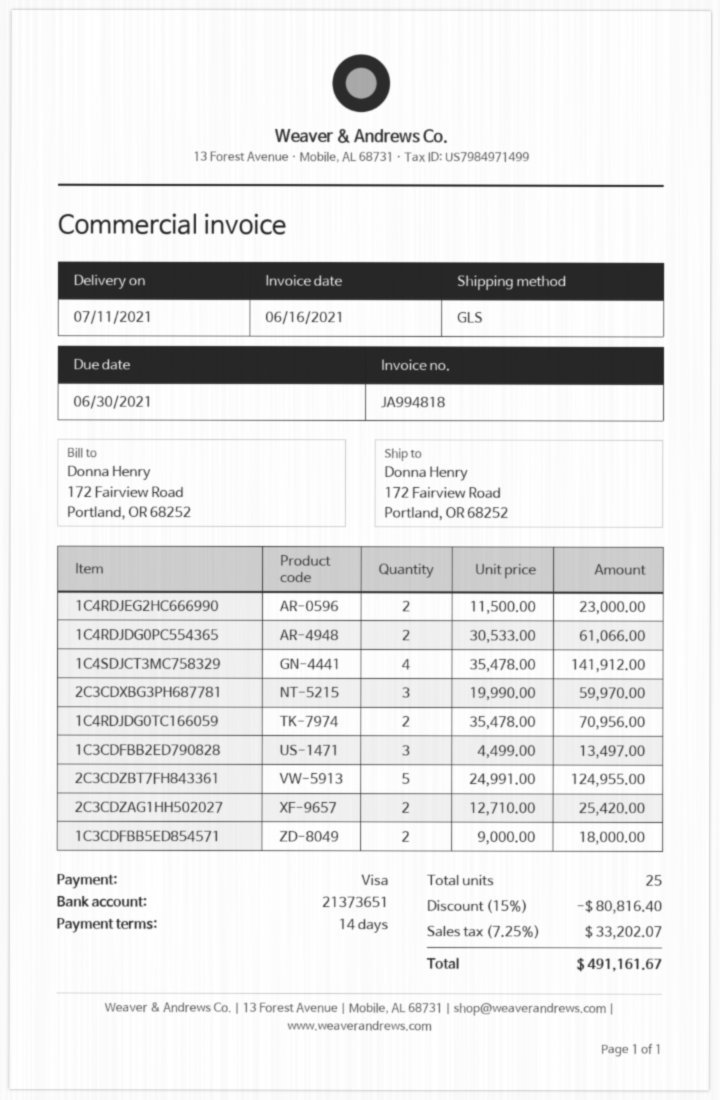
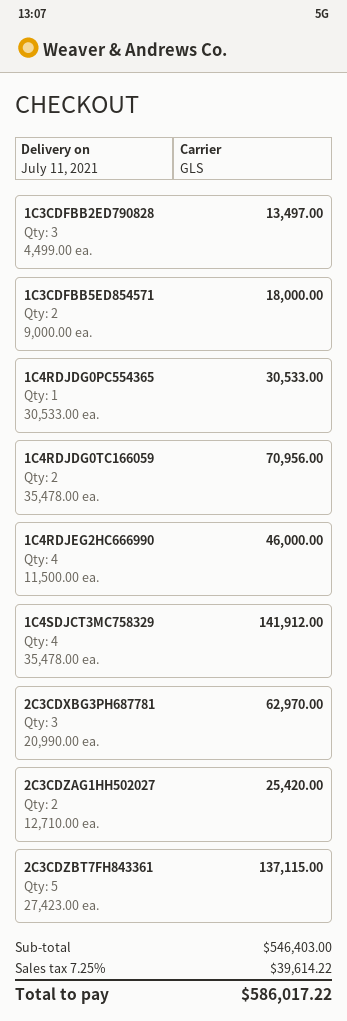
1C4RDJEG2HC666990: 2 x 11500.00 = 23000.00 -> 4 x 11500.00 = 46000.00
1C4RDJDG0PC554365: 2 x 30533.00 = 61066.00 -> 1 x 30533.00 = 30533.00
2C3CDXBG3PH687781: 3 x 19990.00 = 59970.00 -> 3 x 20990.00 = 62970.00
2C3CDZBT7FH843361: 5 x 24991.00 = 124955.00 -> 5 x 27423.00 = 137115.00
discount: 15% = 80816.40 -> none
tax: 7.25% = 33202.07 -> 7.25% = 39614.22
total: 491161.67 -> 586017.22

